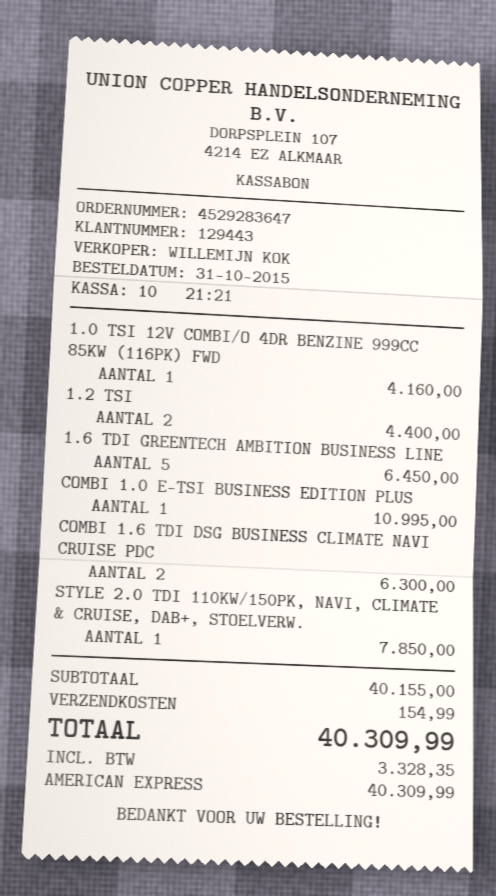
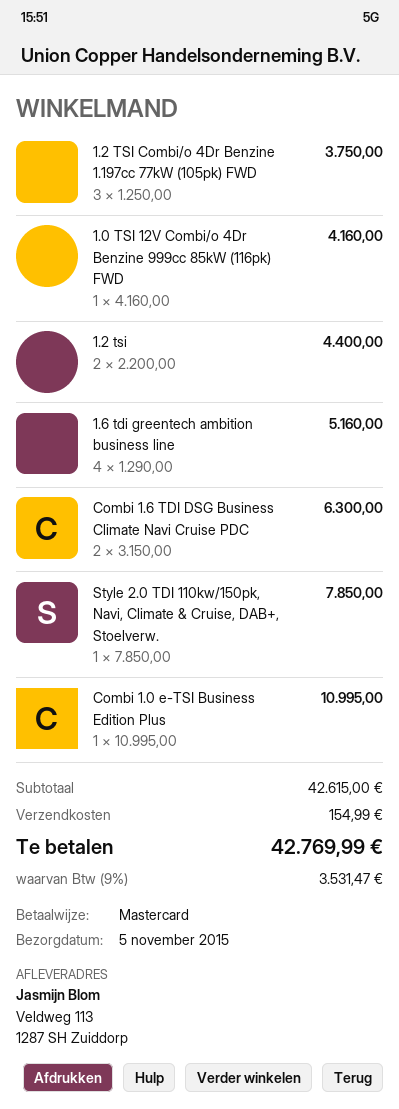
payment method: American Express -> Mastercard
1.6 TDI GREENTECH AMBITION BUSINESS LINE: 5 for 6450.00 -> 4 for 5160.00
1.2 TSI Combi/o 4Dr Benzine 1.197cc 77kW (105pk) FWD: none -> 3 for 3750.00
subtotal: 40155.00 -> 42615.00
tax: 3328.35 -> 3531.47
total: 40309.99 -> 42769.99

